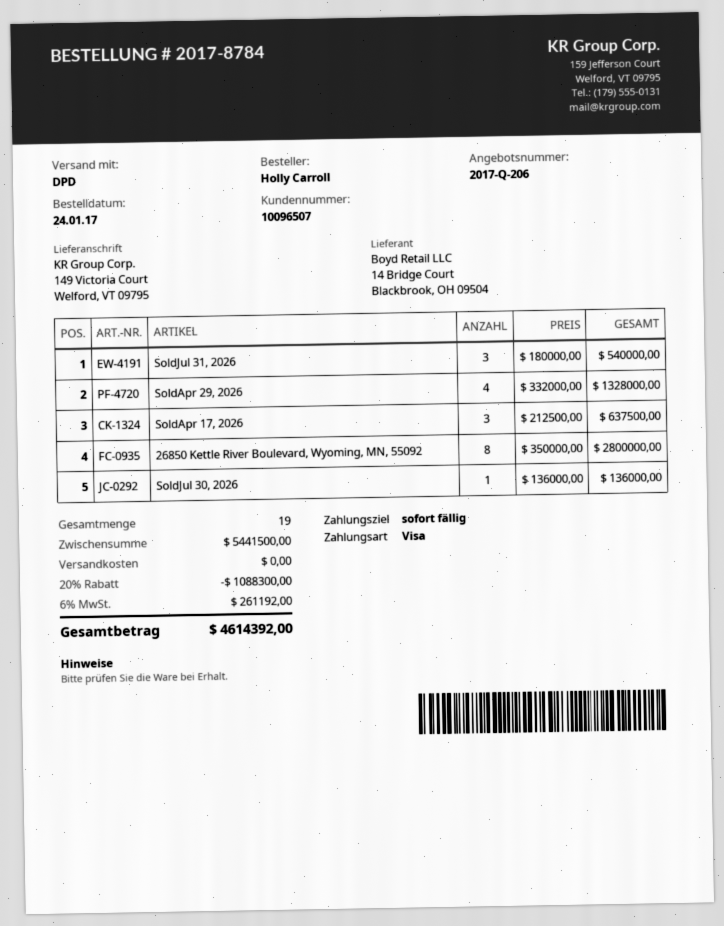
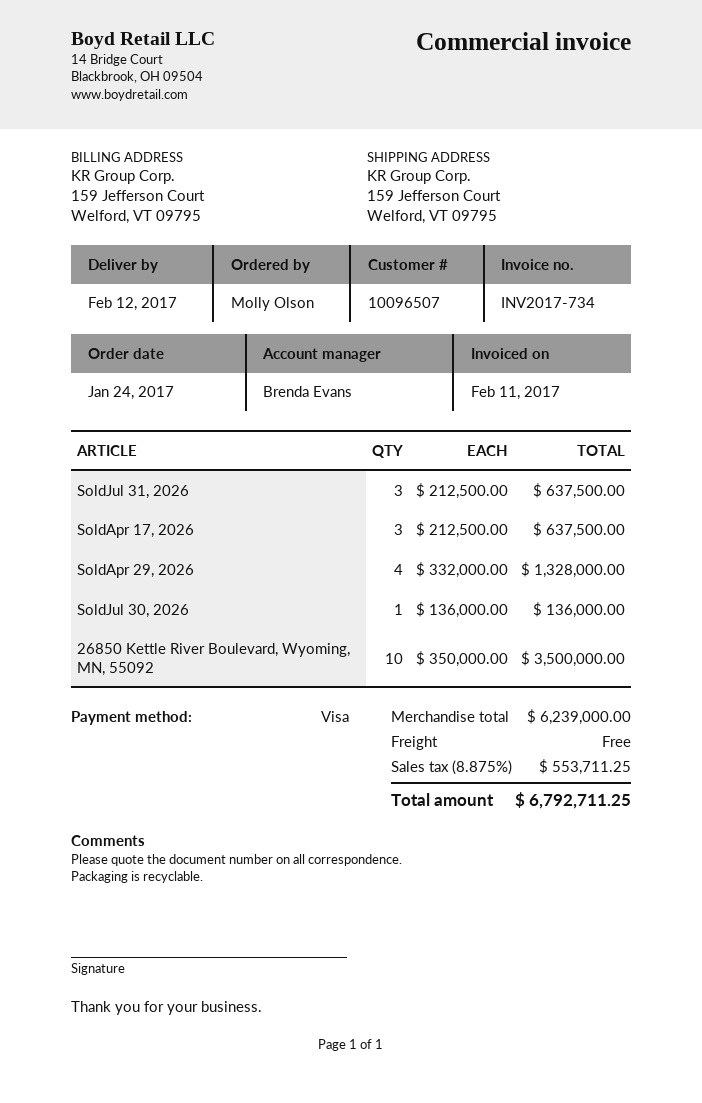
ordered by: Holly Carroll -> Molly Olson
ship to: 149 Victoria Court, Welford, VT 09795 -> 159 Jefferson Court, Welford, VT 09795
SoldJul 31, 2026: 3 x 180000.00 = 540000.00 -> 3 x 212500.00 = 637500.00
26850 Kettle River Boulevard, Wyoming, MN, 55092: 8 x 350000.00 = 2800000.00 -> 10 x 350000.00 = 3500000.00
subtotal: 5441500.00 -> 6239000.00
discount: 20% = 1088300.00 -> none
tax: 6% = 261192.00 -> 8.875% = 553711.25
total: 4614392.00 -> 6792711.25

